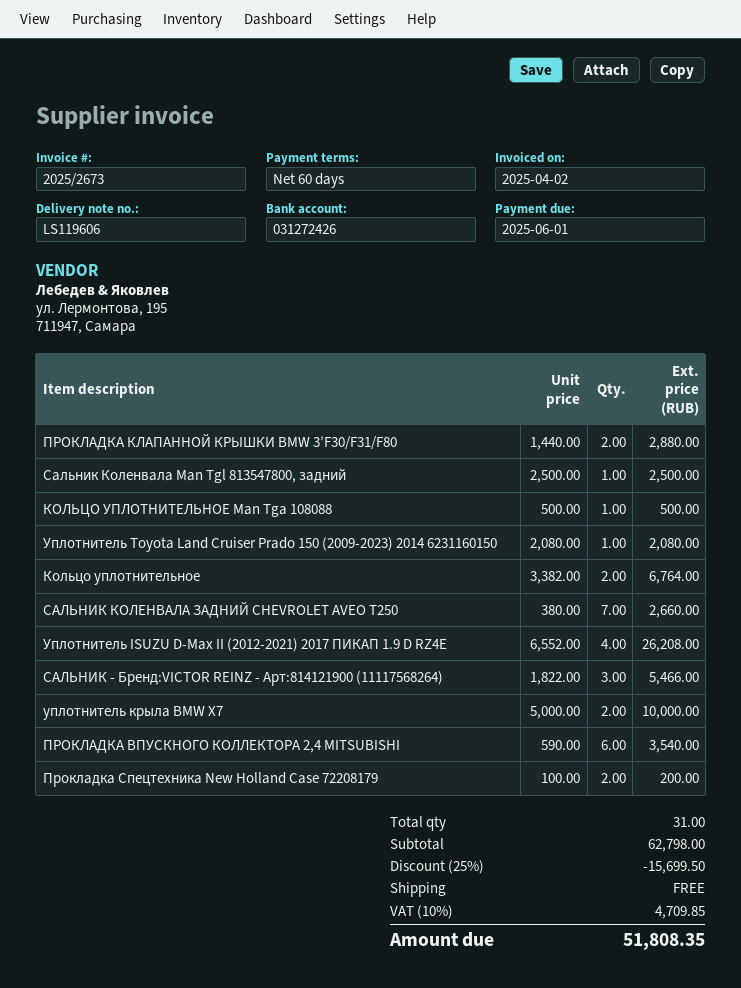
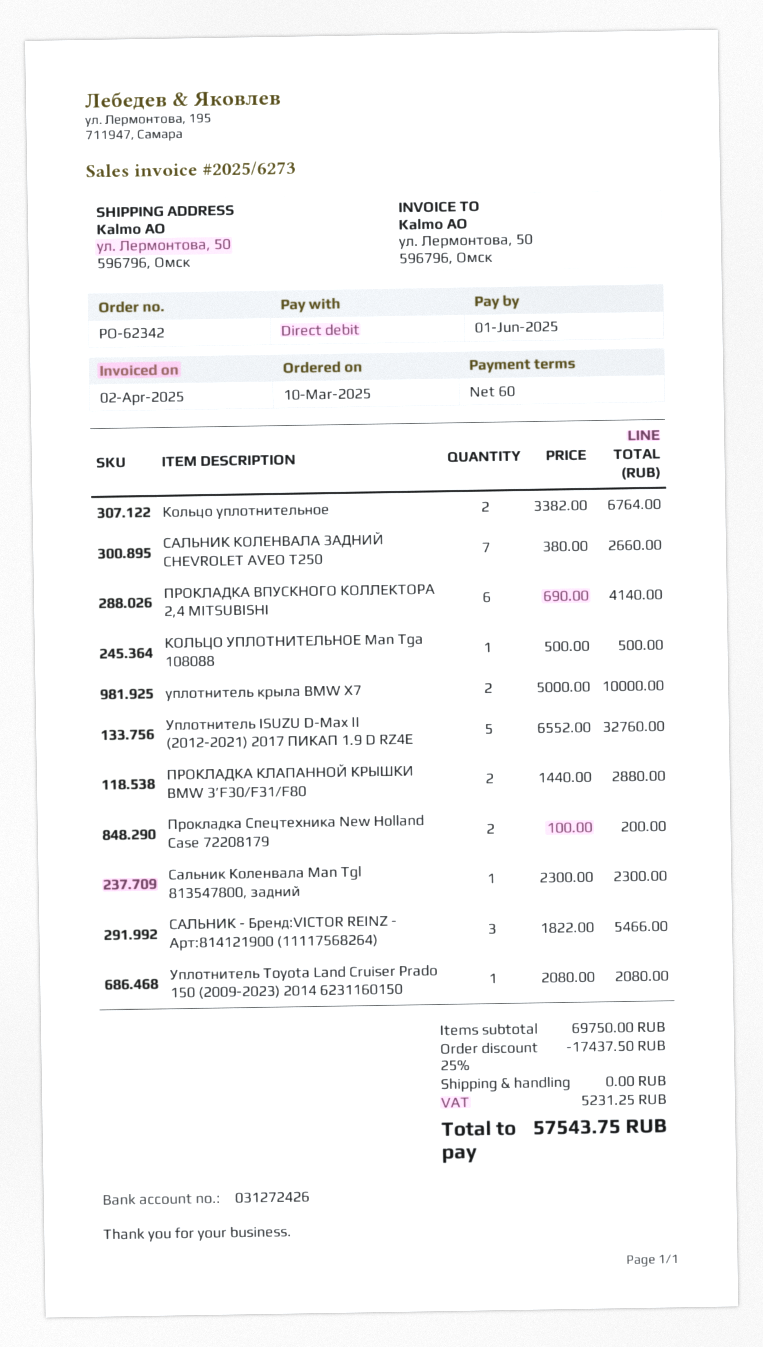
invoice number: 2025/2673 -> 2025/6273
Сальник Коленвала Man Tgl 813547800, задний: 1 x 2500.00 = 2500.00 -> 1 x 2300.00 = 2300.00
Уплотнитель ISUZU D-Max II (2012-2021) 2017 ПИКАП 1.9 D RZ4E: 4 x 6552.00 = 26208.00 -> 5 x 6552.00 = 32760.00
ПРОКЛАДКА ВПУСКНОГО КОЛЛЕКТОРА 2,4 MITSUBISHI: 6 x 590.00 = 3540.00 -> 6 x 690.00 = 4140.00
subtotal: 62798.00 -> 69750.00
discount: 25% = 15699.50 -> 25% = 17437.50
tax: 4709.85 -> 5231.25
total: 51808.35 -> 57543.75

